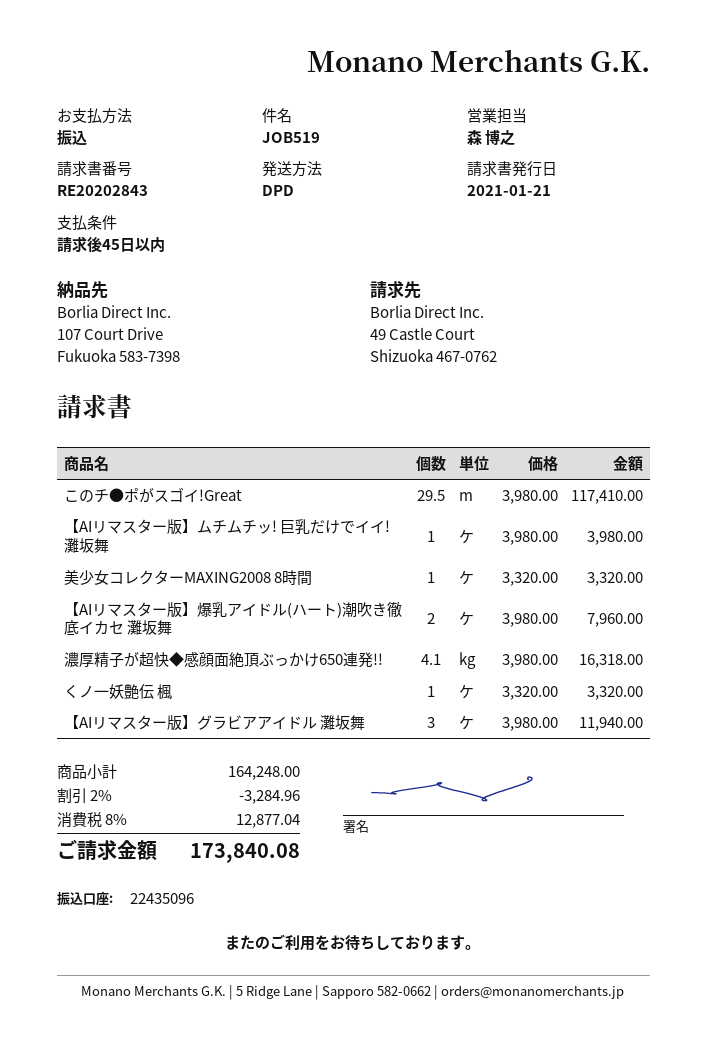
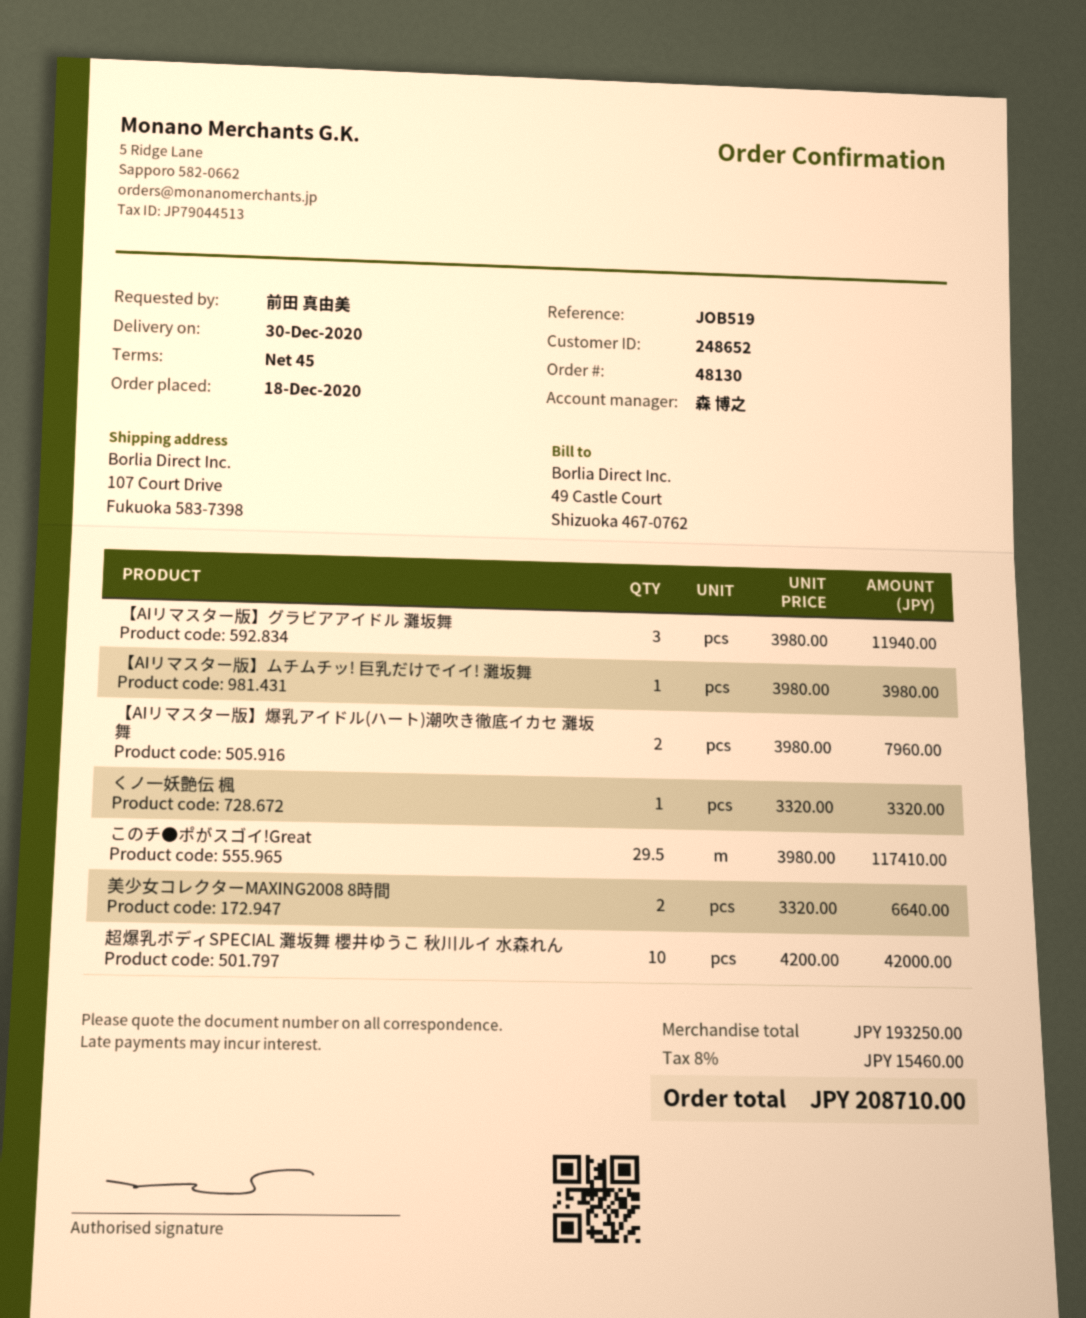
美少女コレクターMAXING2008 8時間: 1 x 3320.00 = 3320.00 -> 2 x 3320.00 = 6640.00
濃厚精子が超快◆感顔面絶頂ぶっかけ650連発!!: 4.1 x 3980.00 = 16318.00 -> none
超爆乳ボディSPECIAL 灘坂舞 櫻井ゆうこ 秋川ルイ 水森れん: none -> 10 x 4200.00 = 42000.00
subtotal: 164248.00 -> 193250.00
discount: 2% = 3284.96 -> none
tax: 8% = 12877.04 -> 8% = 15460.00
total: 173840.08 -> 208710.00

